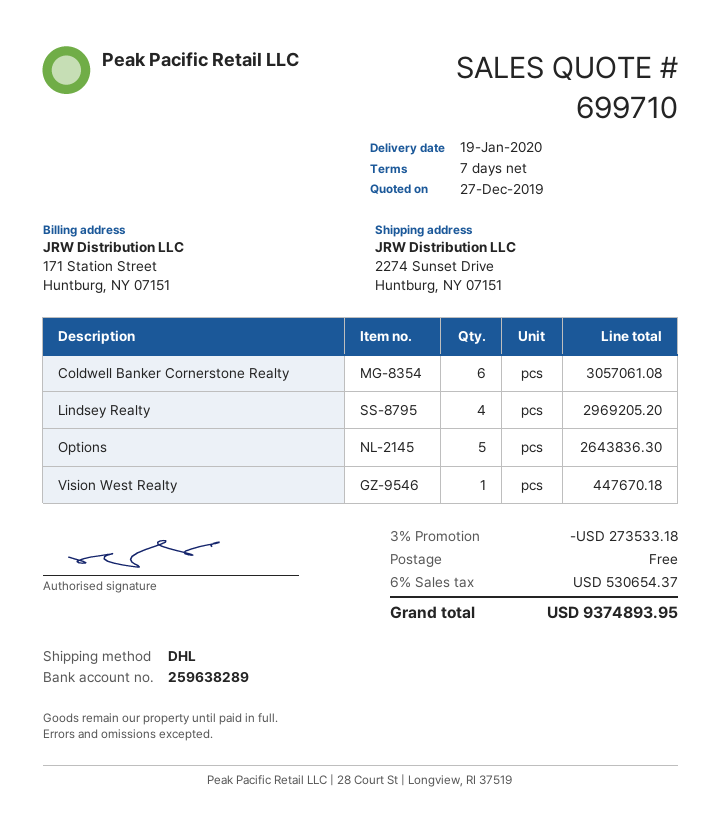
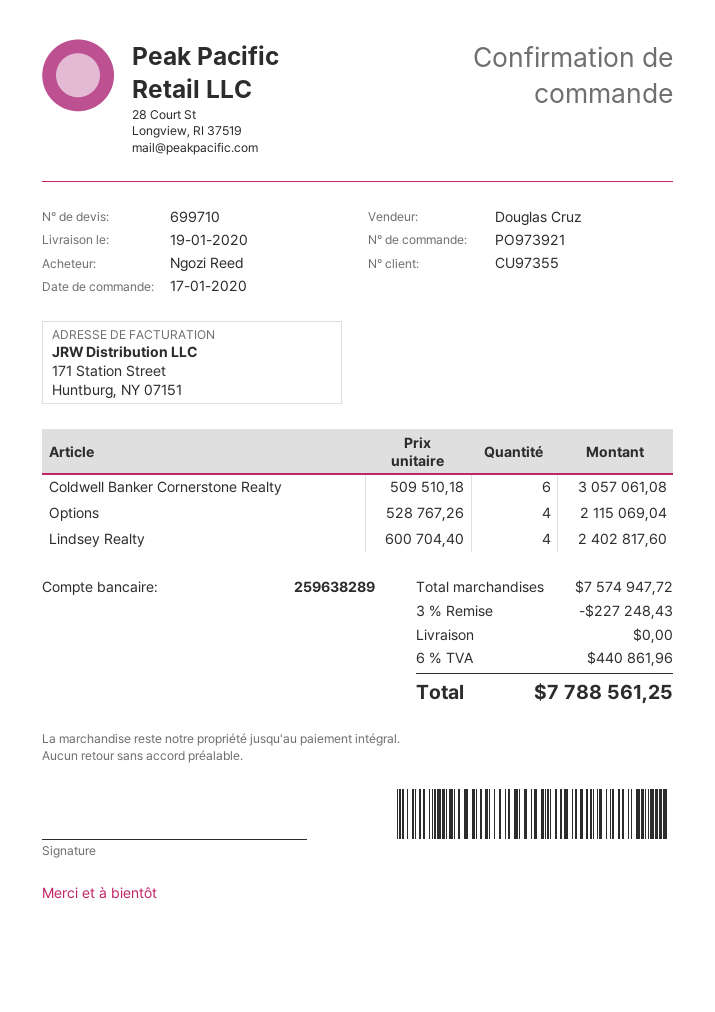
Lindsey Realty: 4 for 2969205.20 -> 4 for 2402817.60
Options: 5 for 2643836.30 -> 4 for 2115069.04
Vision West Realty: 1 for 447670.18 -> none
discount: 3% = 273533.18 -> 3% = 227248.43
tax: 6% = 530654.37 -> 6% = 440861.96
total: 9374893.95 -> 7788561.25

